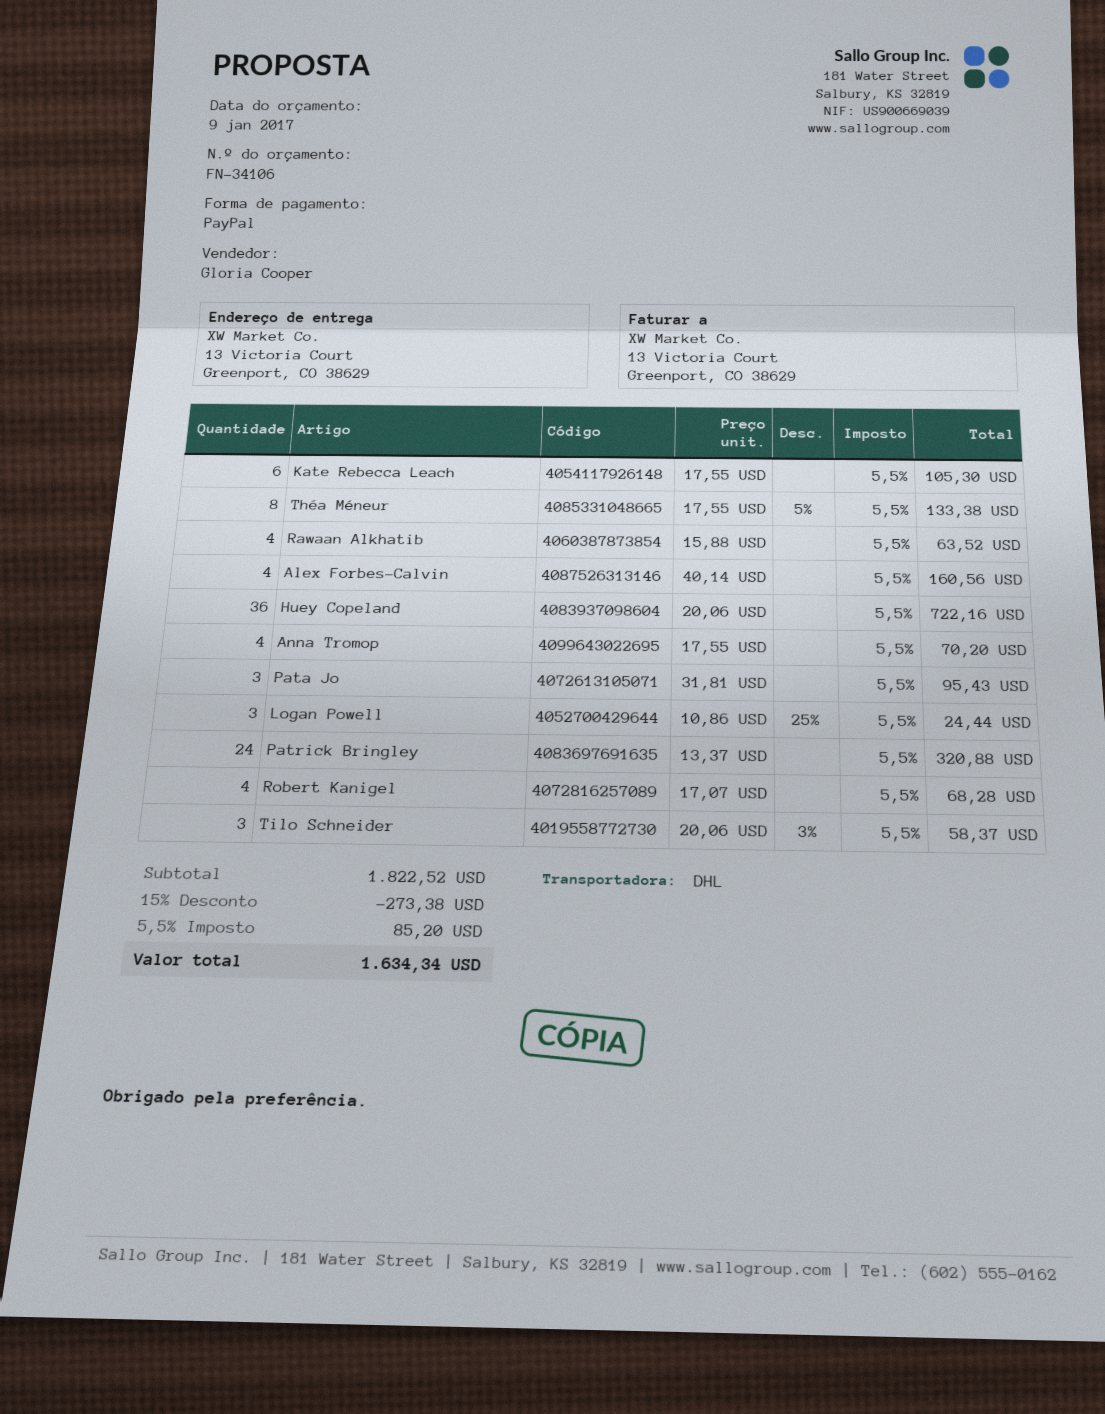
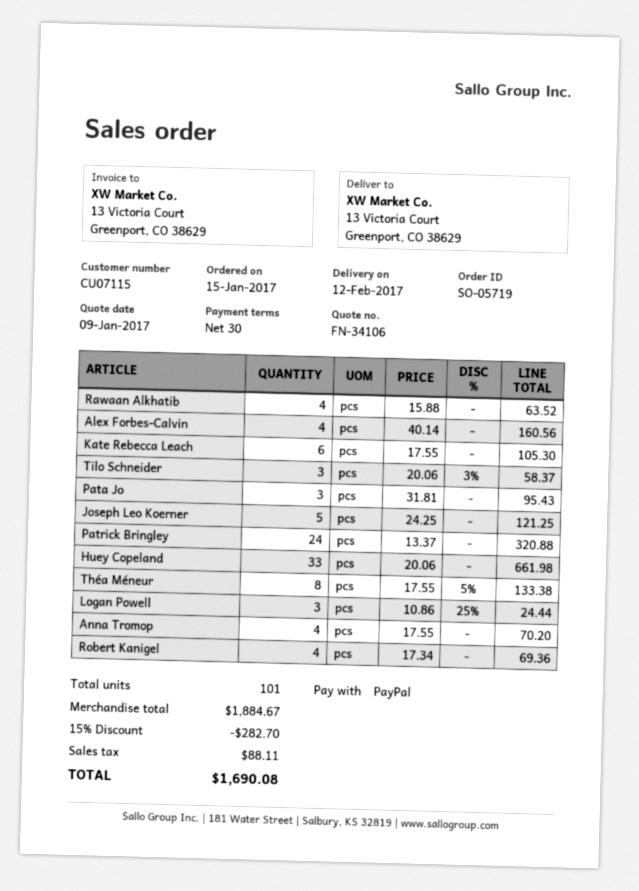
Huey Copeland: 36 x 20.06 = 722.16 -> 33 x 20.06 = 661.98
Robert Kanigel: 4 x 17.07 = 68.28 -> 4 x 17.34 = 69.36
Joseph Leo Koerner: none -> 5 x 24.25 = 121.25
subtotal: 1822.52 -> 1884.67
discount: 15% = 273.38 -> 15% = 282.70
tax: 85.20 -> 88.11
total: 1634.34 -> 1690.08

